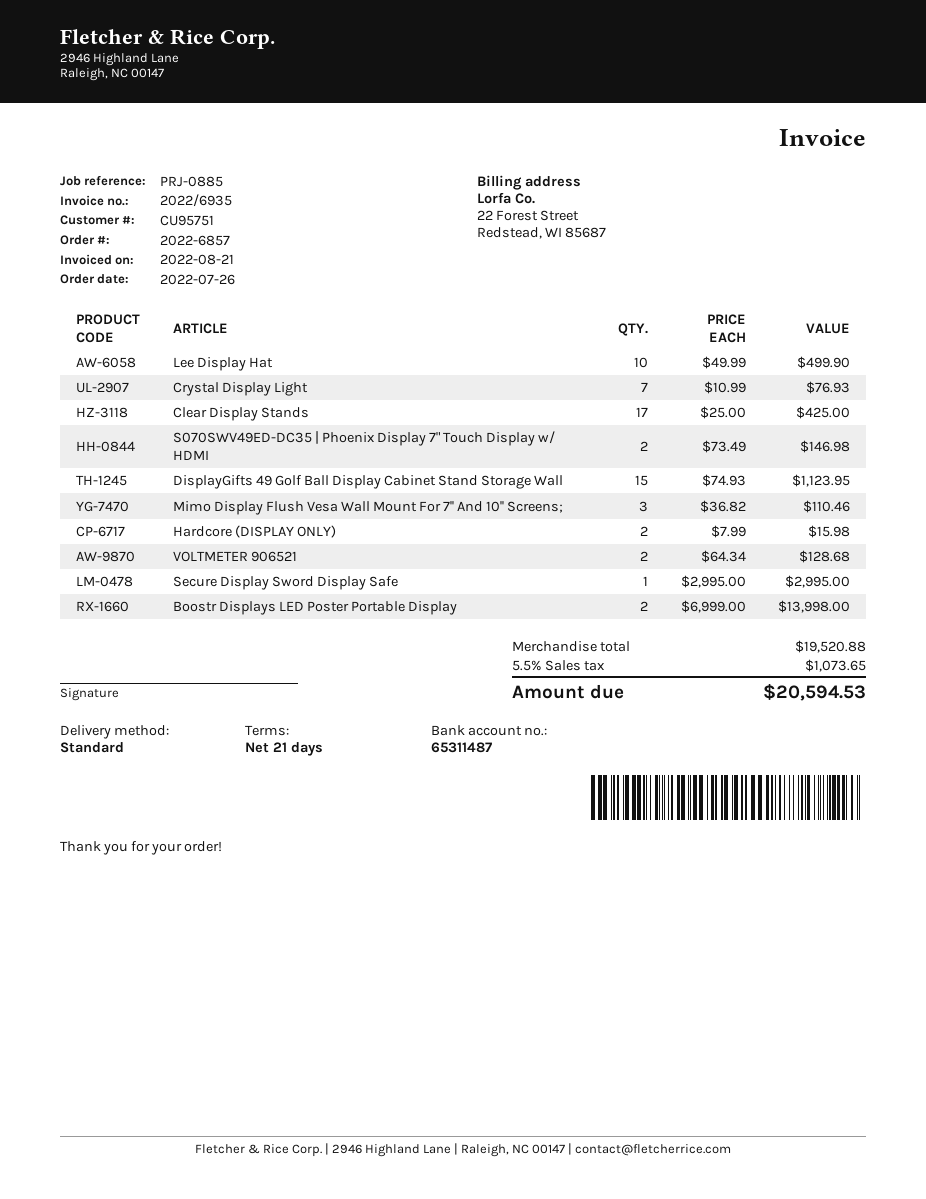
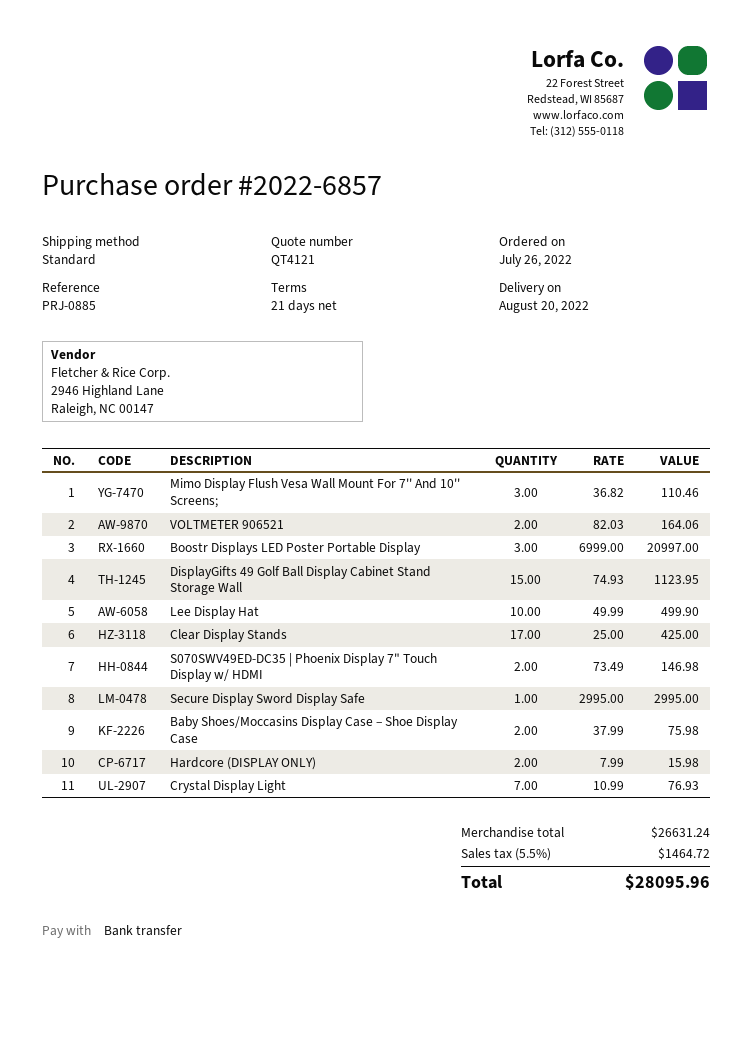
VOLTMETER 906521: 2 x 64.34 = 128.68 -> 2 x 82.03 = 164.06
Boostr Displays LED Poster Portable Display: 2 x 6999.00 = 13998.00 -> 3 x 6999.00 = 20997.00
Baby Shoes/Moccasins Display Case – Shoe Display Case: none -> 2 x 37.99 = 75.98
subtotal: 19520.88 -> 26631.24
tax: 5.5% = 1073.65 -> 5.5% = 1464.72
total: 20594.53 -> 28095.96

